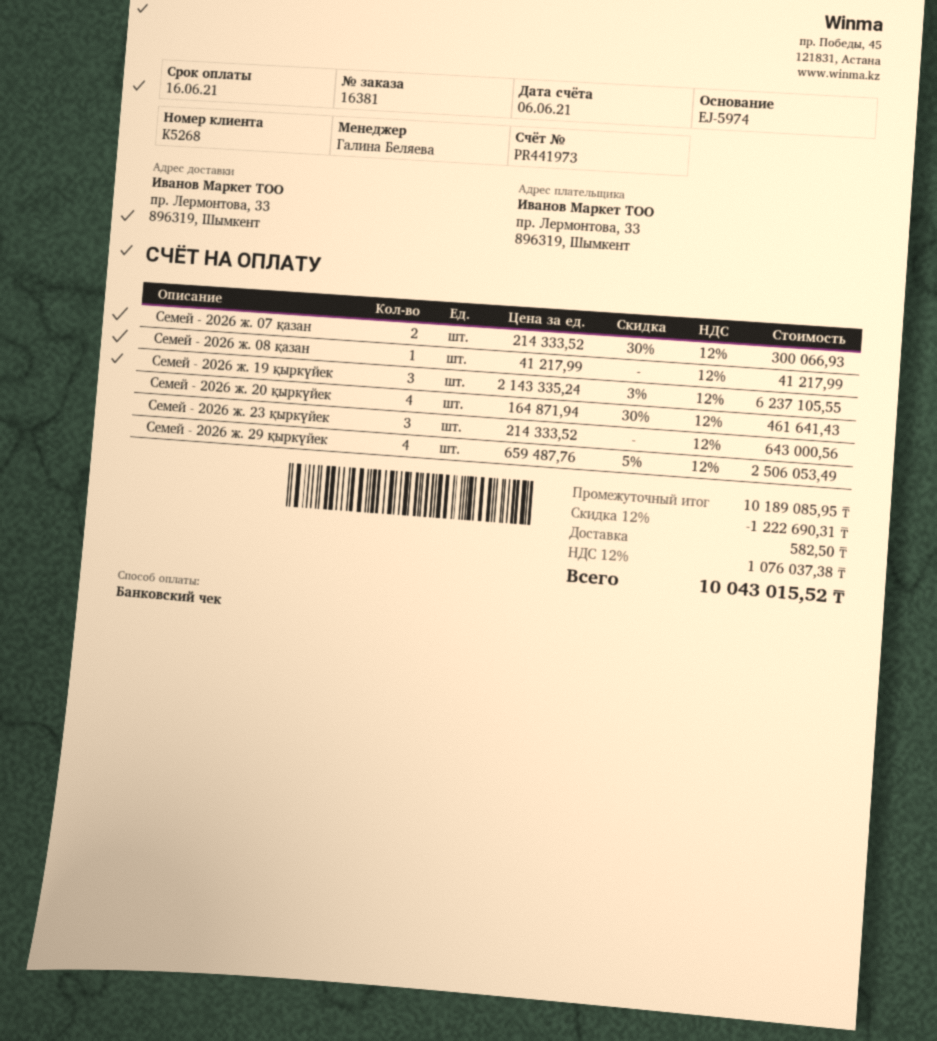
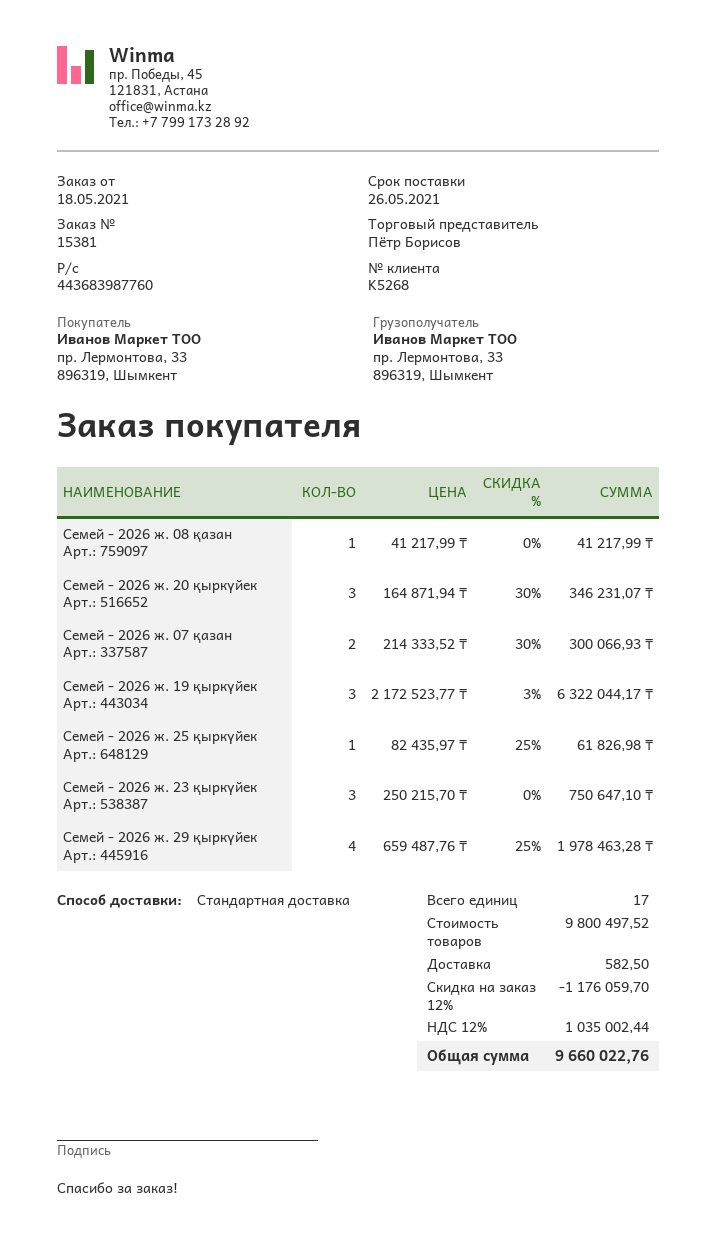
order number: 16381 -> 15381
sales rep: Галина Беляева -> Пётр Борисов
Семей - 2026 ж. 19 қыркүйек: 3 x 2143335.24 - 3% = 6237105.55 -> 3 x 2172523.77 - 3% = 6322044.17
Семей - 2026 ж. 20 қыркүйек: 4 x 164871.94 - 30% = 461641.43 -> 3 x 164871.94 - 30% = 346231.07
Семей - 2026 ж. 23 қыркүйек: 3 x 214333.52 = 643000.56 -> 3 x 250215.70 = 750647.10
Семей - 2026 ж. 29 қыркүйек: 4 x 659487.76 - 5% = 2506053.49 -> 4 x 659487.76 - 25% = 1978463.28
Семей - 2026 ж. 25 қыркүйек: none -> 1 x 82435.97 - 25% = 61826.98
subtotal: 10189085.95 -> 9800497.52
discount: 12% = 1222690.31 -> 12% = 1176059.70
tax: 12% = 1076037.38 -> 12% = 1035002.44
total: 10043015.52 -> 9660022.76

